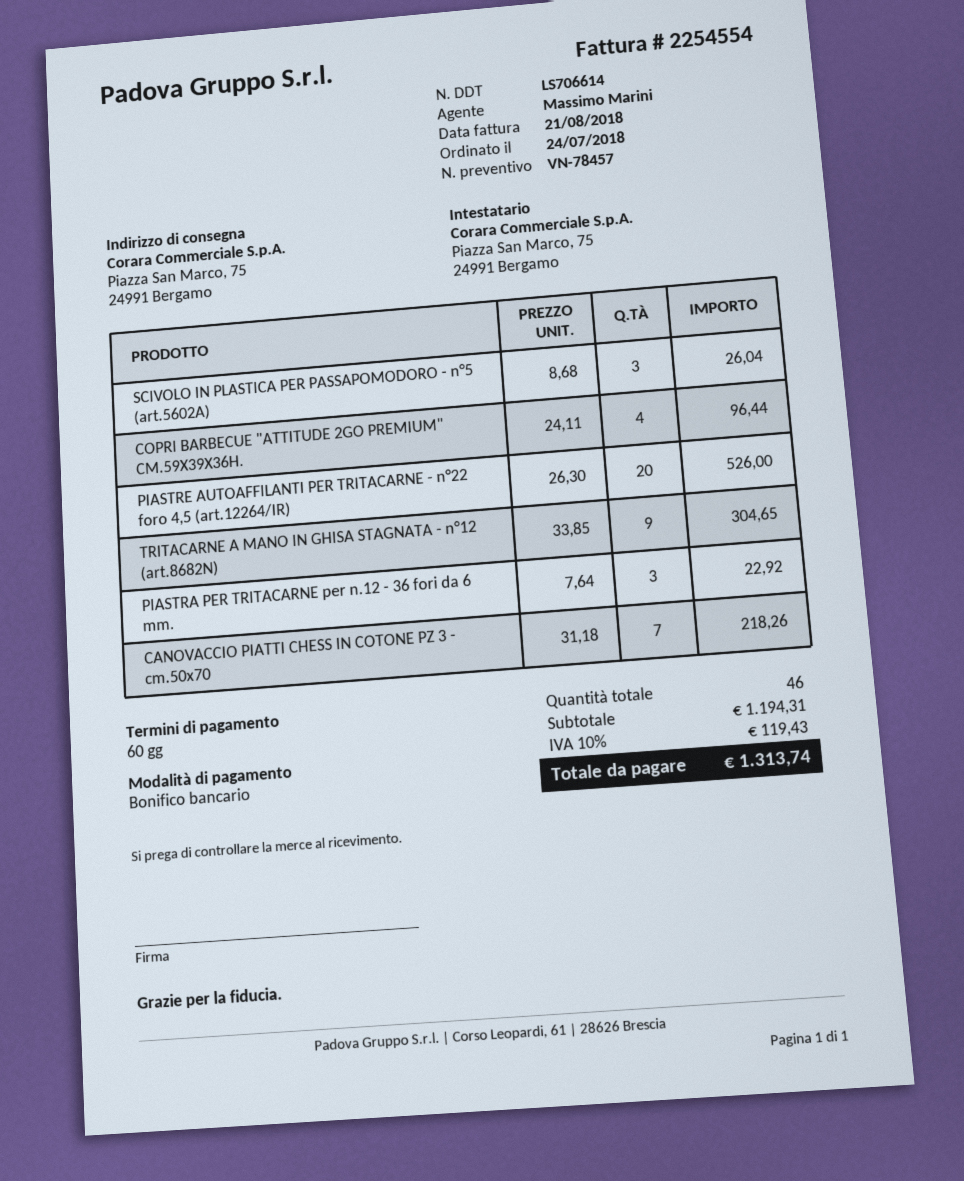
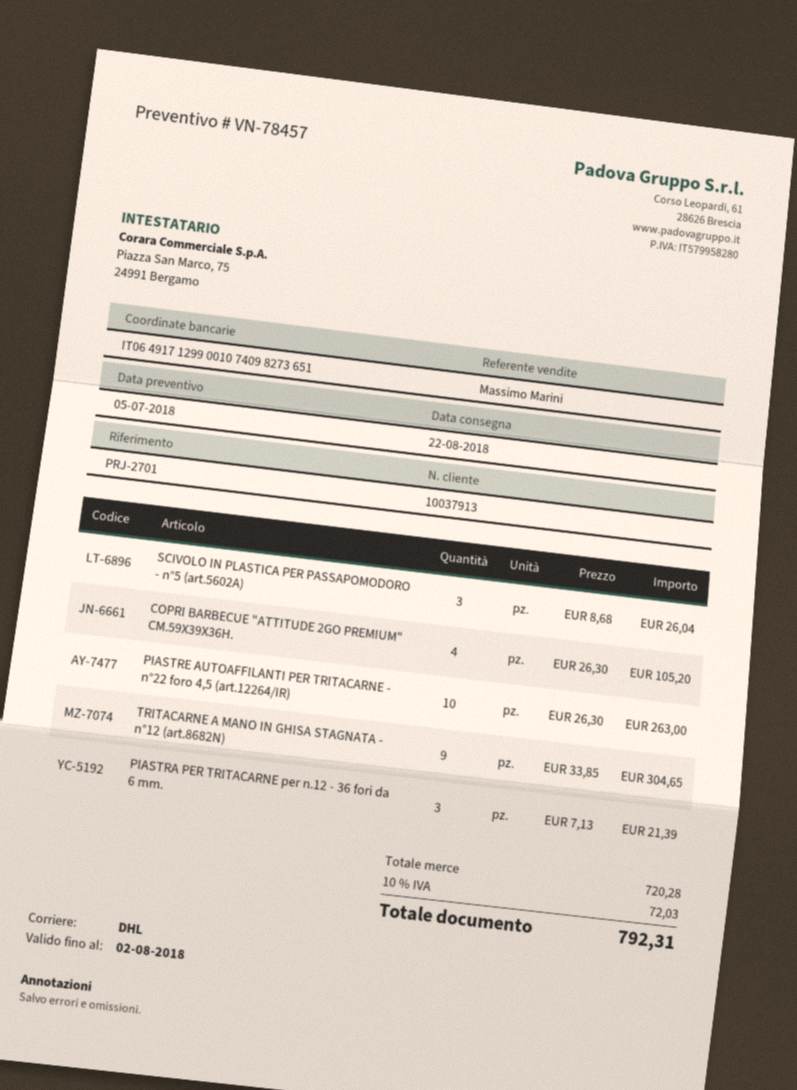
COPRI BARBECUE "ATTITUDE 2GO PREMIUM" CM.59X39X36H.: 4 x 24.11 = 96.44 -> 4 x 26.30 = 105.20
PIASTRE AUTOAFFILANTI PER TRITACARNE - n°22 foro 4,5 (art.12264/IR): 20 x 26.30 = 526.00 -> 10 x 26.30 = 263.00
PIASTRA PER TRITACARNE per n.12 - 36 fori da 6 mm.: 3 x 7.64 = 22.92 -> 3 x 7.13 = 21.39
CANOVACCIO PIATTI CHESS IN COTONE PZ 3 - cm.50x70: 7 x 31.18 = 218.26 -> none
subtotal: 1194.31 -> 720.28
tax: 10% = 119.43 -> 10% = 72.03
total: 1313.74 -> 792.31

